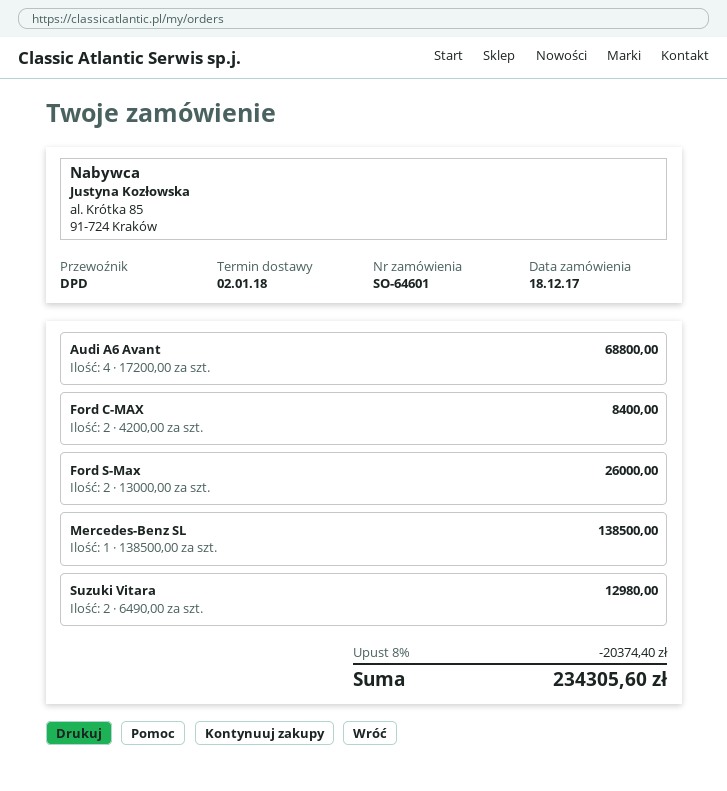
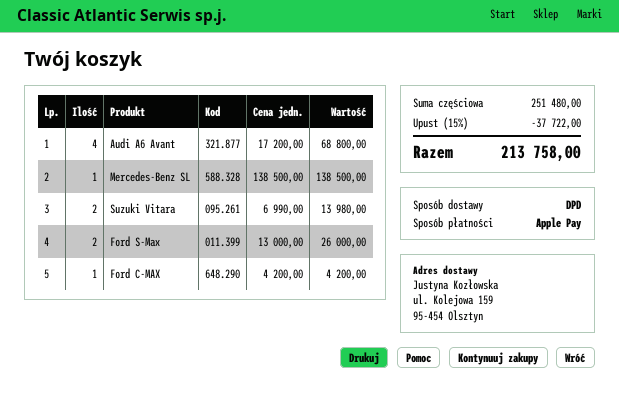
Ford C-MAX: 2 x 4200.00 = 8400.00 -> 1 x 4200.00 = 4200.00
Suzuki Vitara: 2 x 6490.00 = 12980.00 -> 2 x 6990.00 = 13980.00
discount: 8% = 20374.40 -> 15% = 37722.00
total: 234305.60 -> 213758.00

